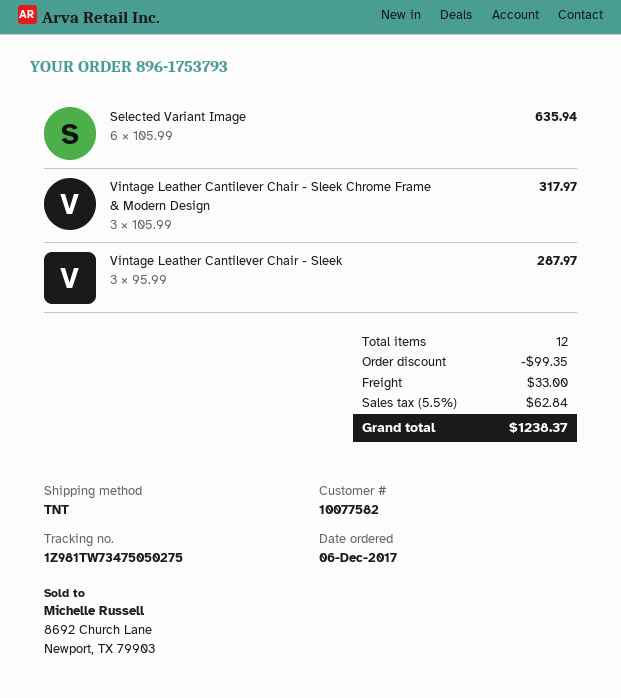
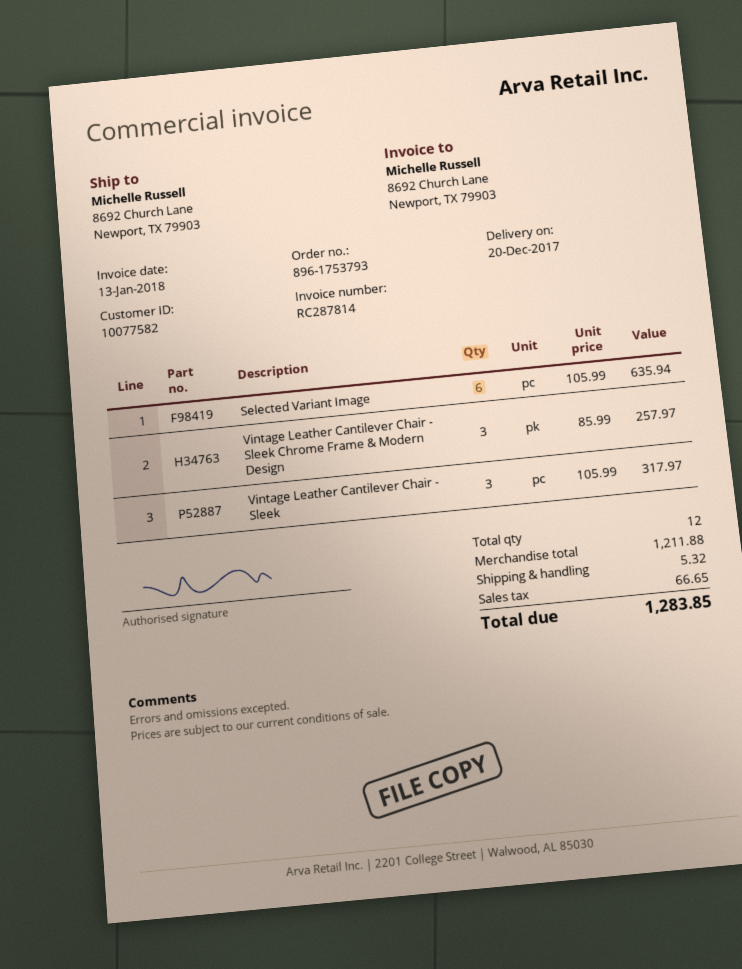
Vintage Leather Cantilever Chair - Sleek Chrome Frame & Modern Design: 3 x 105.99 = 317.97 -> 3 x 85.99 = 257.97
Vintage Leather Cantilever Chair - Sleek: 3 x 95.99 = 287.97 -> 3 x 105.99 = 317.97
discount: 99.35 -> none
shipping: 33.00 -> 5.32
tax: 62.84 -> 66.65
total: 1238.37 -> 1283.85

